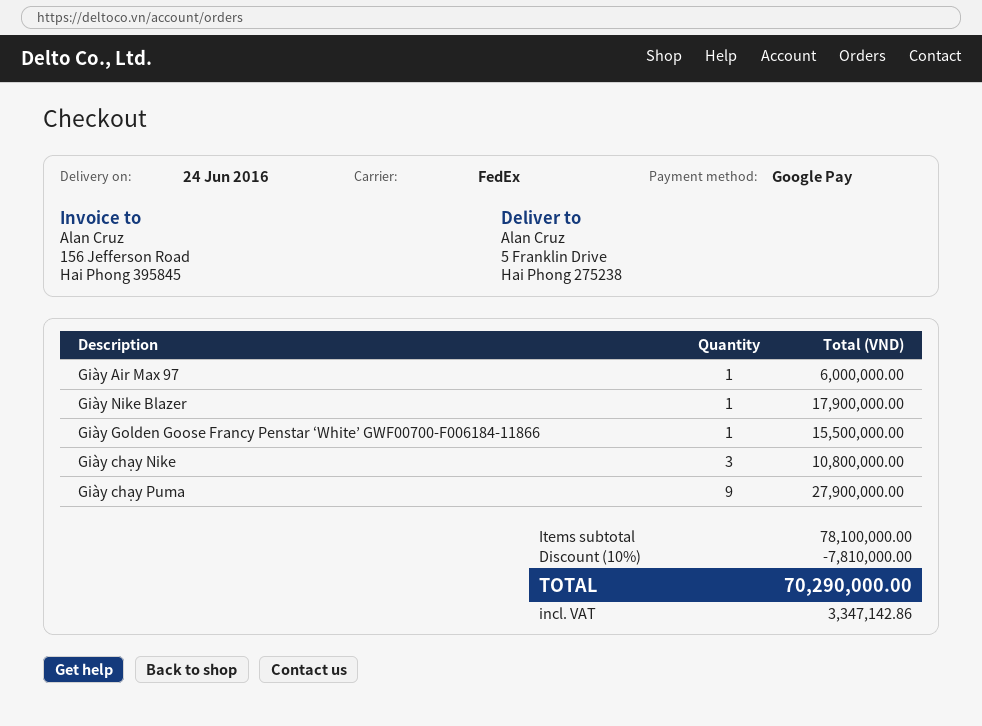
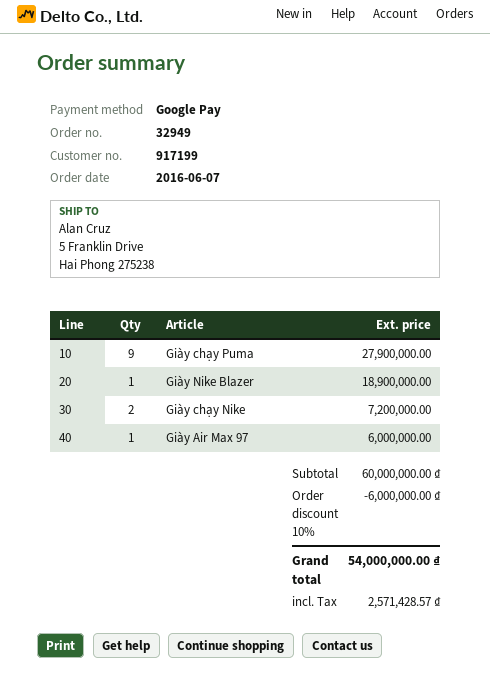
Giày Nike Blazer: 1 for 17900000.00 -> 1 for 18900000.00
Giày Golden Goose Francy Penstar ‘White’ GWF00700-F006184-11866: 1 for 15500000.00 -> none
Giày chạy Nike: 3 for 10800000.00 -> 2 for 7200000.00
subtotal: 78100000.00 -> 60000000.00
discount: 10% = 7810000.00 -> 10% = 6000000.00
tax: 3347142.86 -> 2571428.57
total: 70290000.00 -> 54000000.00

